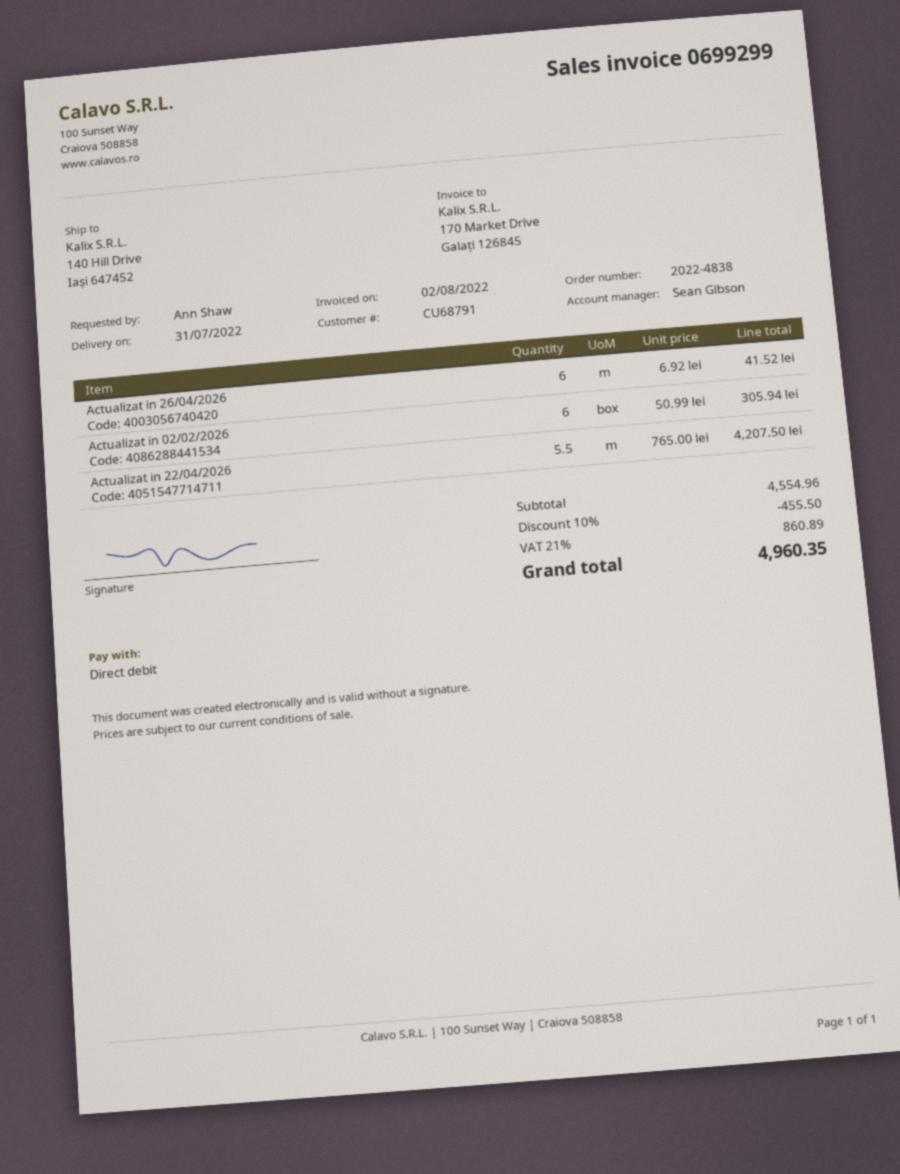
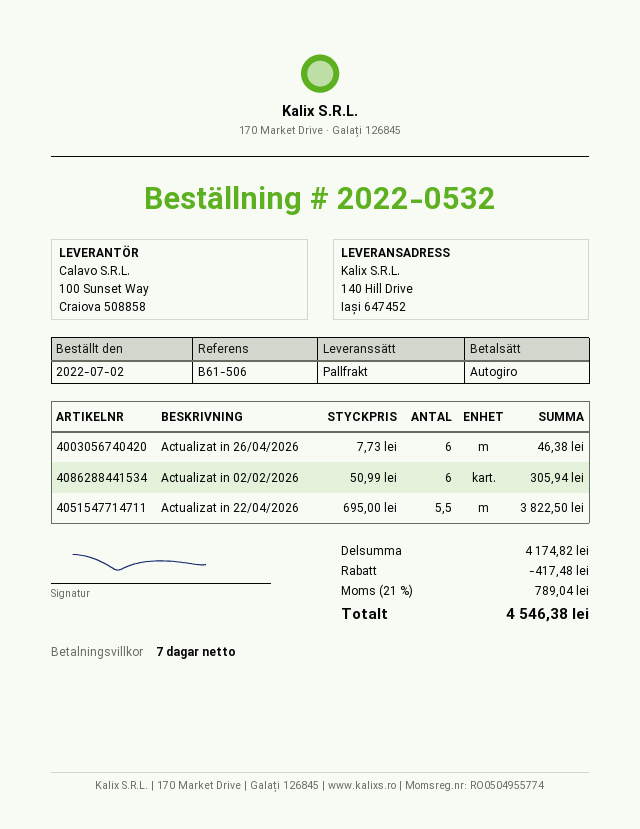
order number: 2022-4838 -> 2022-0532
Actualizat in 26/04/2026: 6 x 6.92 = 41.52 -> 6 x 7.73 = 46.38
Actualizat in 22/04/2026: 5.5 x 765.00 = 4207.50 -> 5.5 x 695.00 = 3822.50
subtotal: 4554.96 -> 4174.82
discount: 455.50 -> 417.48
tax: 21% = 860.89 -> 21% = 789.04
total: 4960.35 -> 4546.38

